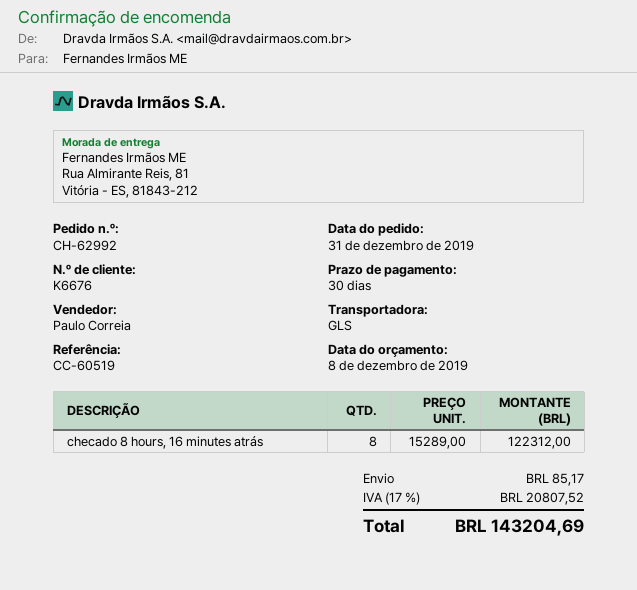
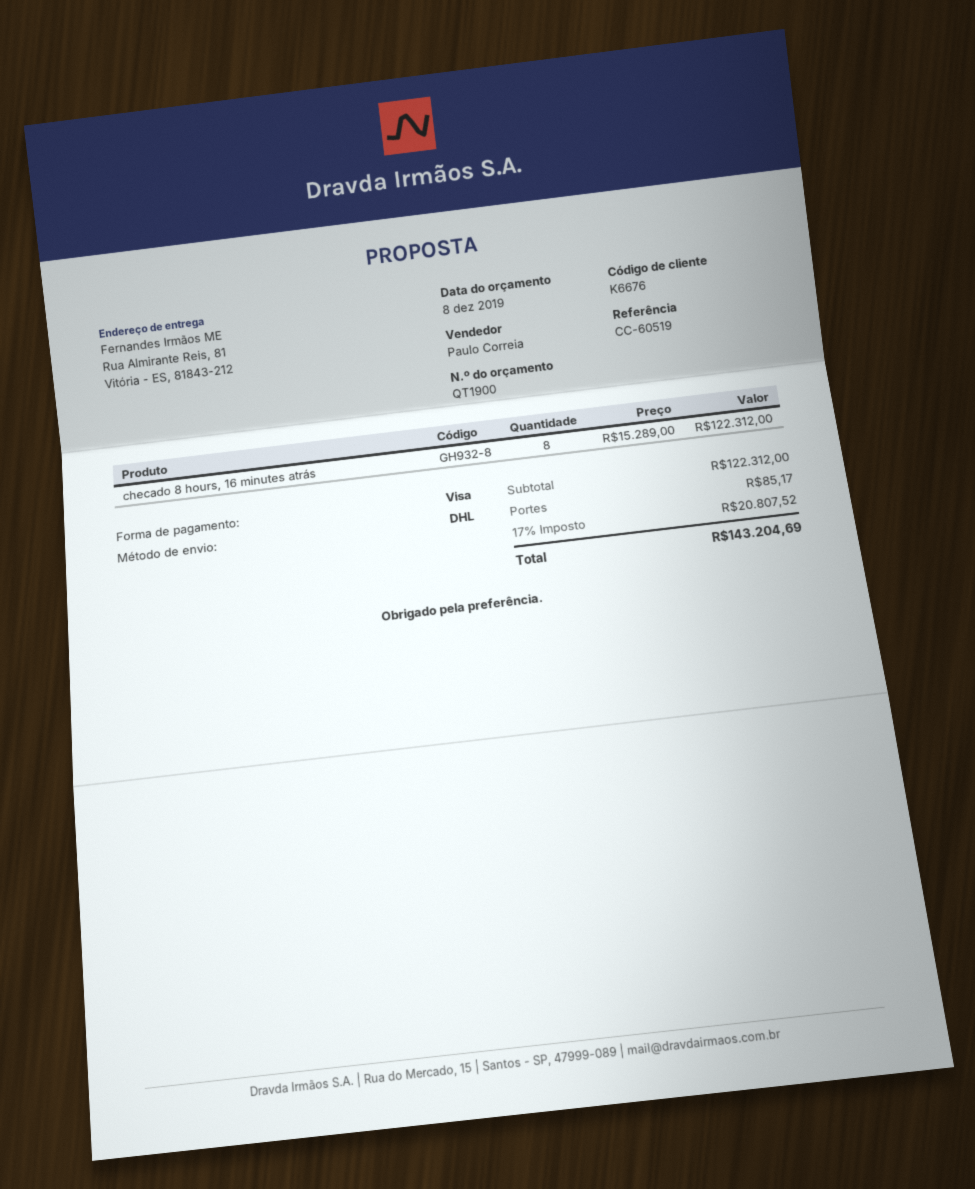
shipping method: GLS -> DHL

